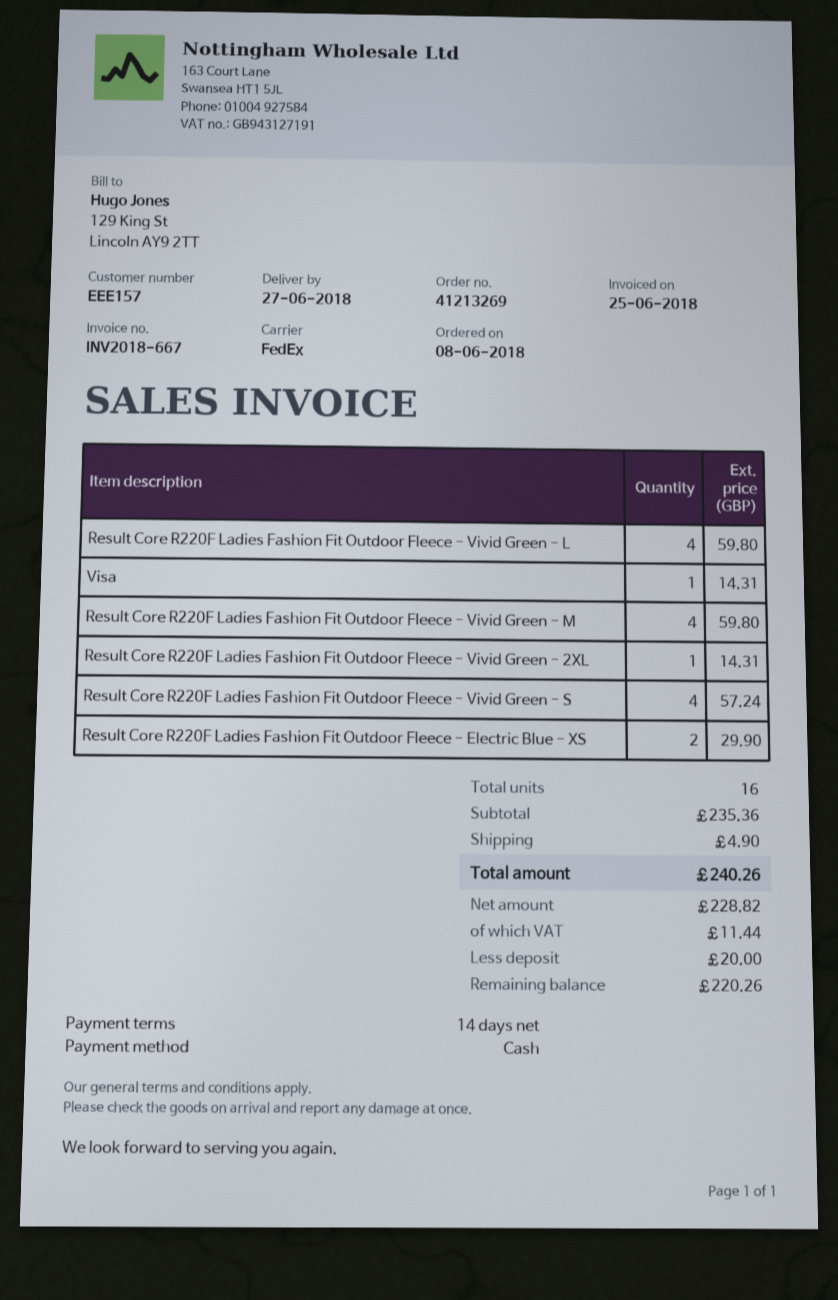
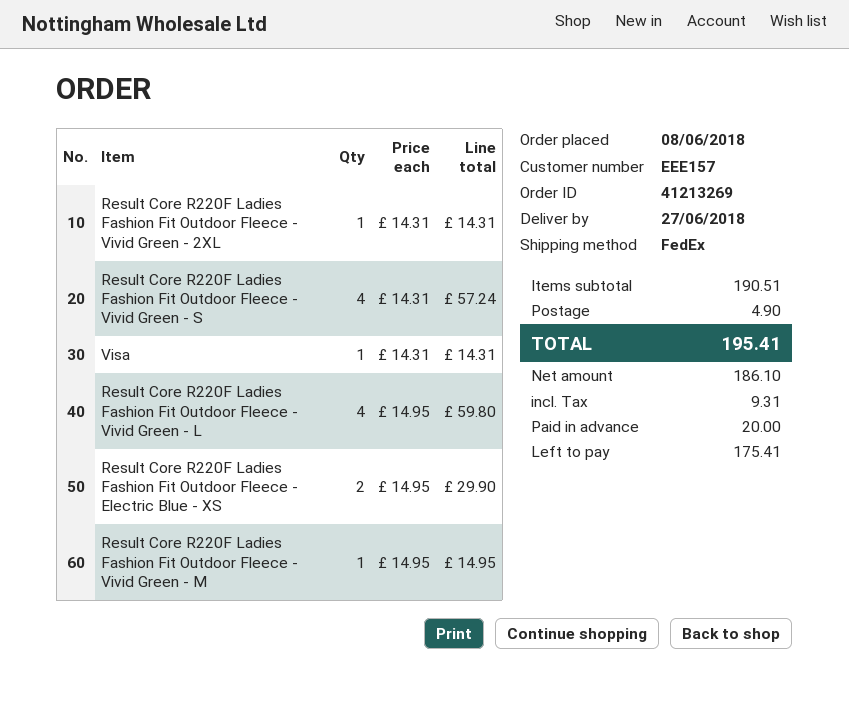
Result Core R220F Ladies Fashion Fit Outdoor Fleece - Vivid Green - M: 4 for 59.80 -> 1 for 14.95
subtotal: 235.36 -> 190.51
net: 228.82 -> 186.10
tax: 11.44 -> 9.31
total: 240.26 -> 195.41
balance: 220.26 -> 175.41

